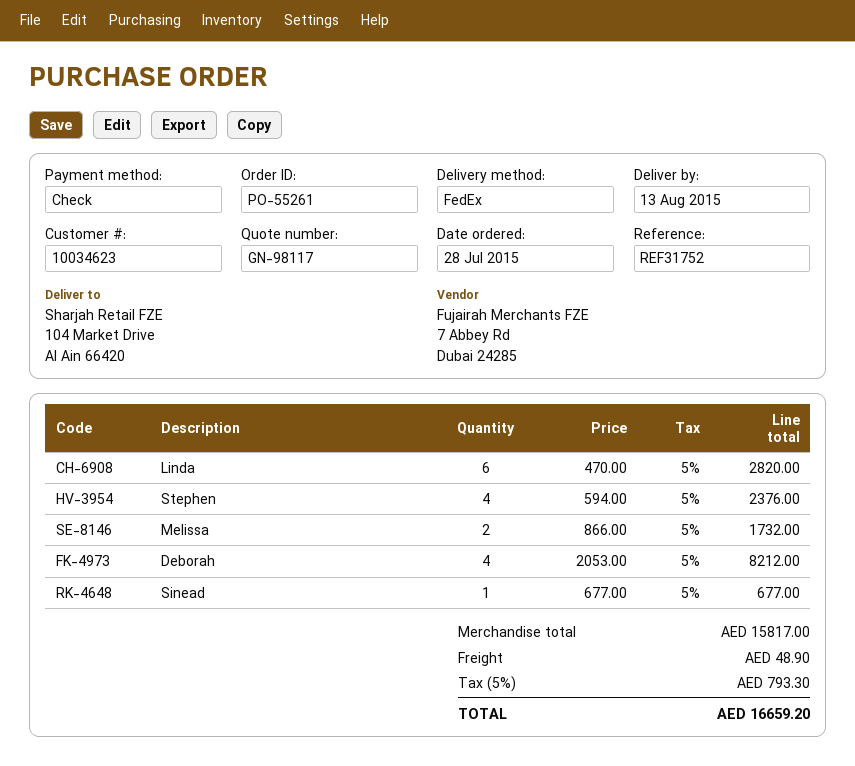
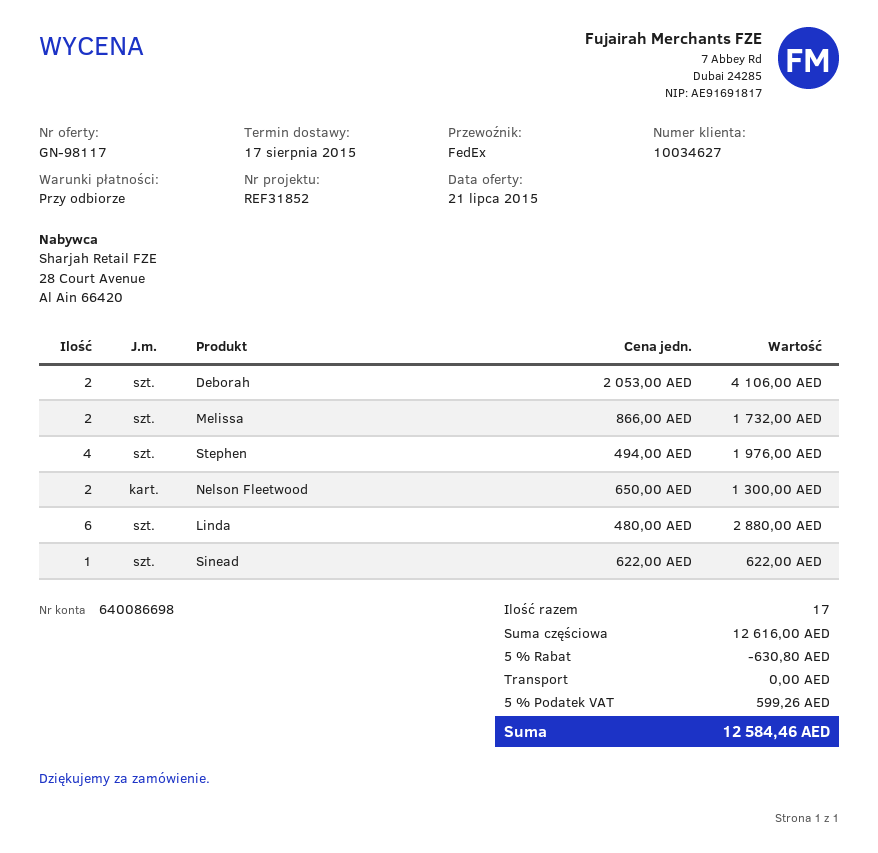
delivery date: 2015-08-13 -> 2015-08-17
customer number: 10034623 -> 10034627
reference: REF31752 -> REF31852
Linda: 6 x 470.00 = 2820.00 -> 6 x 480.00 = 2880.00
Stephen: 4 x 594.00 = 2376.00 -> 4 x 494.00 = 1976.00
Deborah: 4 x 2053.00 = 8212.00 -> 2 x 2053.00 = 4106.00
Sinead: 1 x 677.00 = 677.00 -> 1 x 622.00 = 622.00
Nelson Fleetwood: none -> 2 x 650.00 = 1300.00
subtotal: 15817.00 -> 12616.00
discount: none -> 5% = 630.80
shipping: 48.90 -> 0.00
tax: 5% = 793.30 -> 5% = 599.26
total: 16659.20 -> 12584.46

